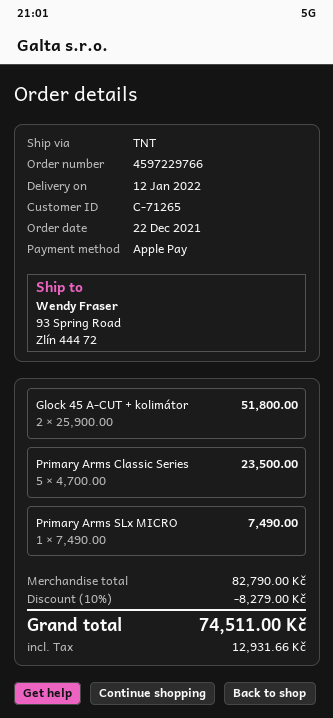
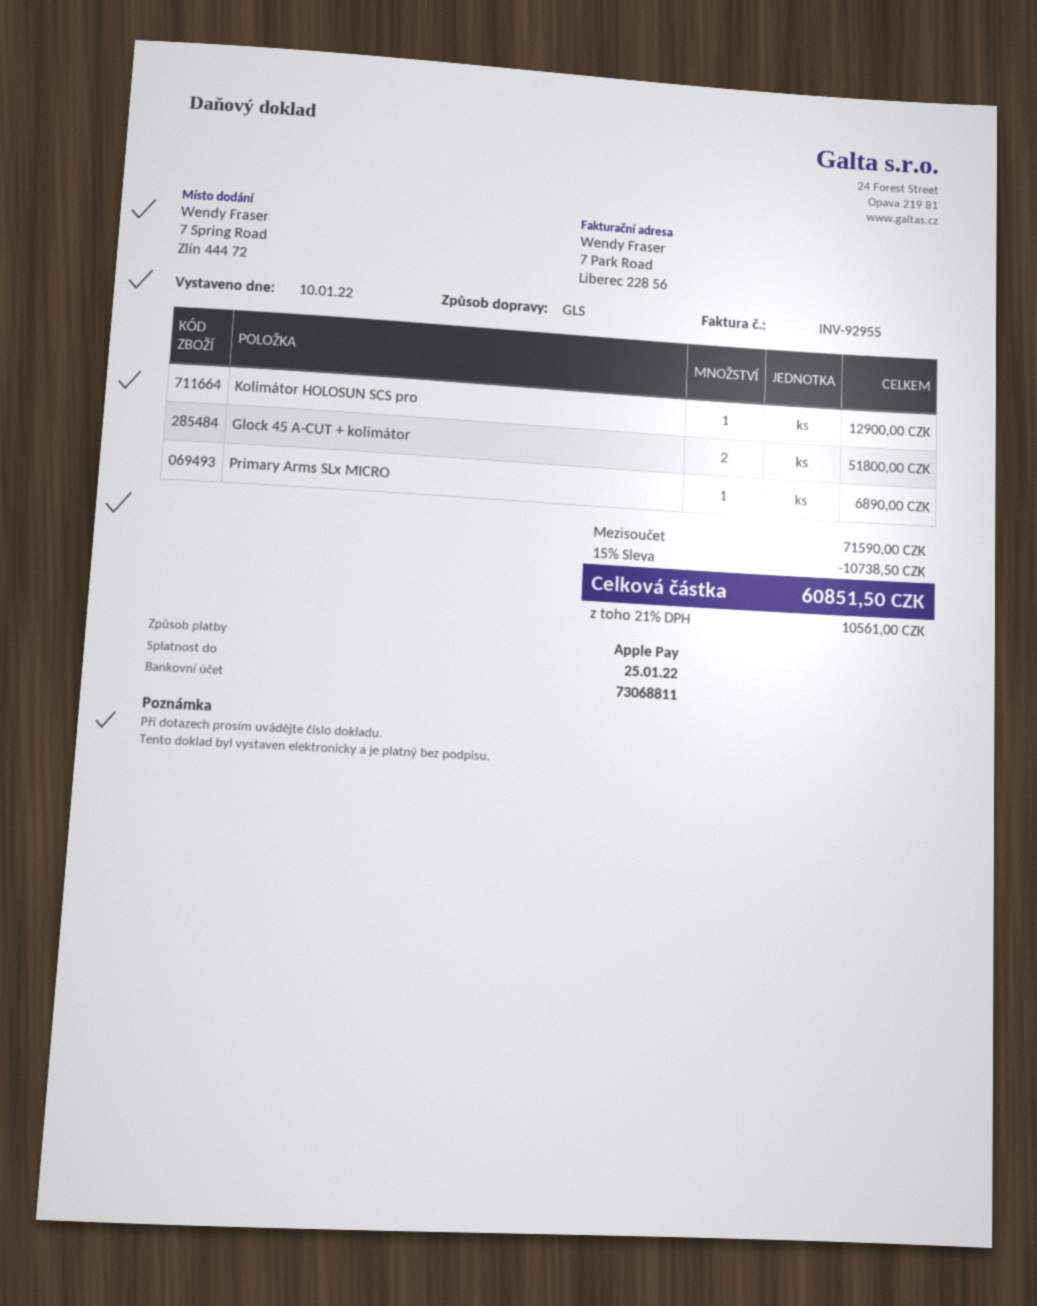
shipping method: TNT -> GLS
ship to: 93 Spring Road, Zlín 444 72 -> 7 Spring Road, Zlín 444 72
Primary Arms Classic Series: 5 for 23500.00 -> none
Primary Arms SLx MICRO: 1 for 7490.00 -> 1 for 6890.00
Kolimátor HOLOSUN SCS pro: none -> 1 for 12900.00
subtotal: 82790.00 -> 71590.00
discount: 10% = 8279.00 -> 15% = 10738.50
tax: 12931.66 -> 10561.00
total: 74511.00 -> 60851.50

